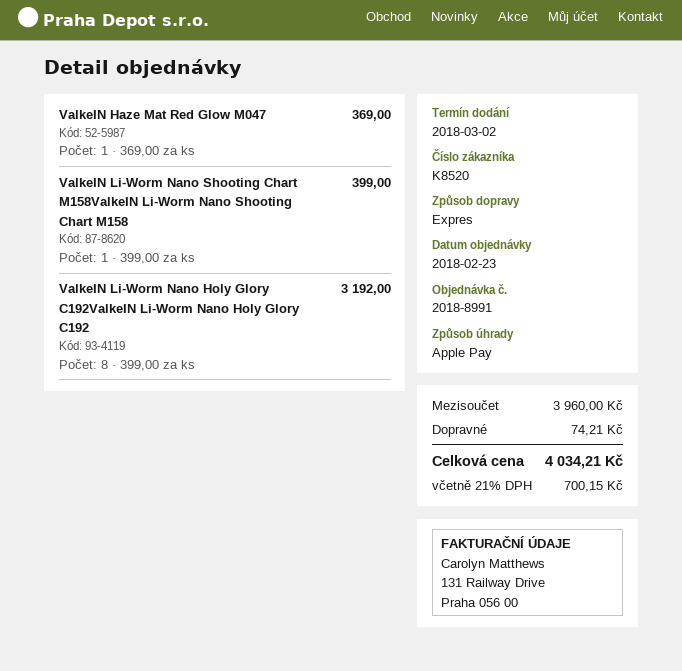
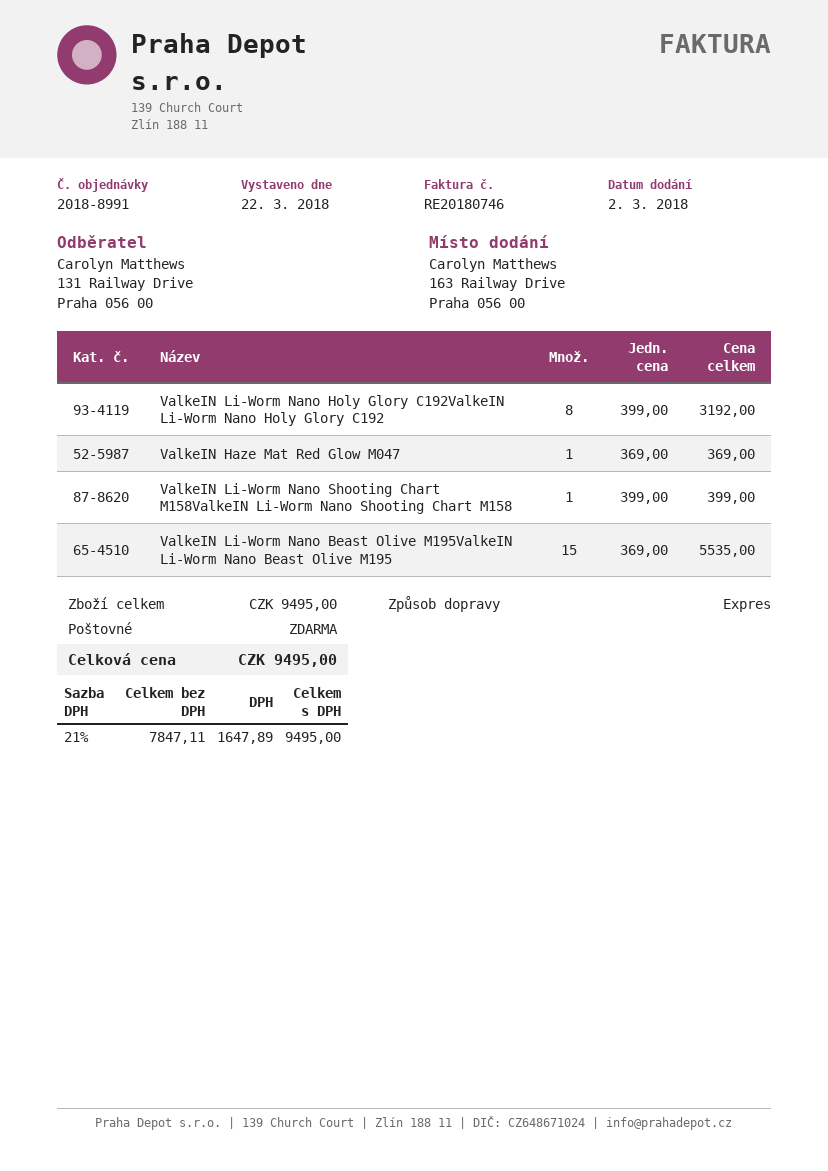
ValkeIN Li-Worm Nano Beast Olive M195ValkeIN Li‑Worm Nano Beast Olive M195: none -> 15 x 369.00 = 5535.00
subtotal: 3960.00 -> 9495.00
shipping: 74.21 -> 0.00
tax: 21% = 700.15 -> 21% = 1647.89
total: 4034.21 -> 9495.00

